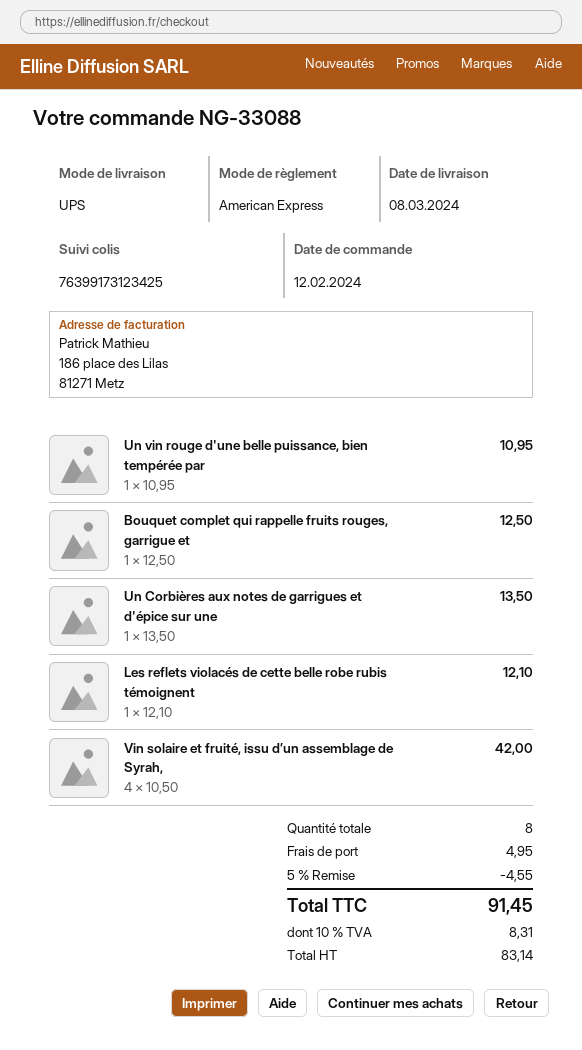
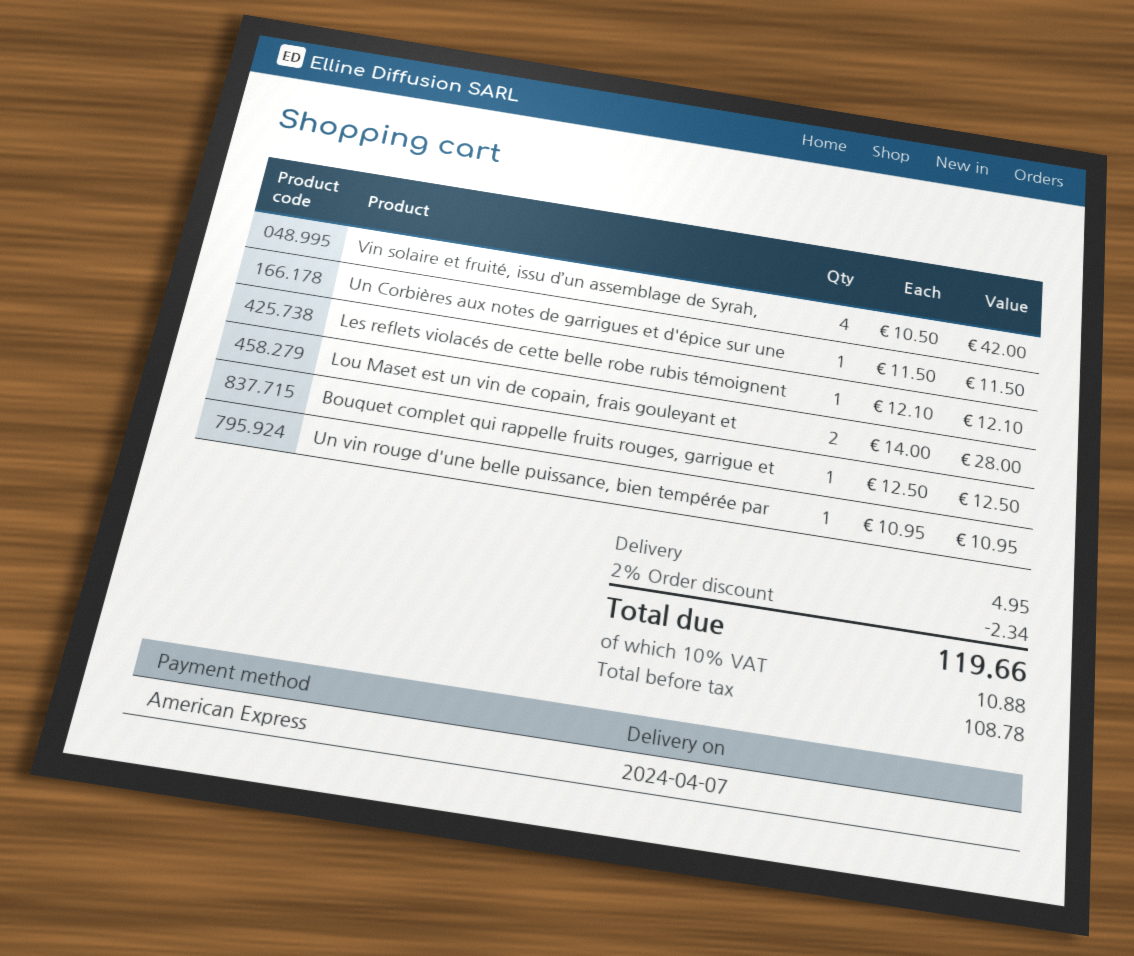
delivery date: 2024-03-08 -> 2024-04-07
Un Corbières aux notes de garrigues et d'épice sur une: 1 x 13.50 = 13.50 -> 1 x 11.50 = 11.50
Lou Maset est un vin de copain, frais gouleyant et: none -> 2 x 14.00 = 28.00
discount: 5% = 4.55 -> 2% = 2.34
net: 83.14 -> 108.78
tax: 10% = 8.31 -> 10% = 10.88
total: 91.45 -> 119.66

